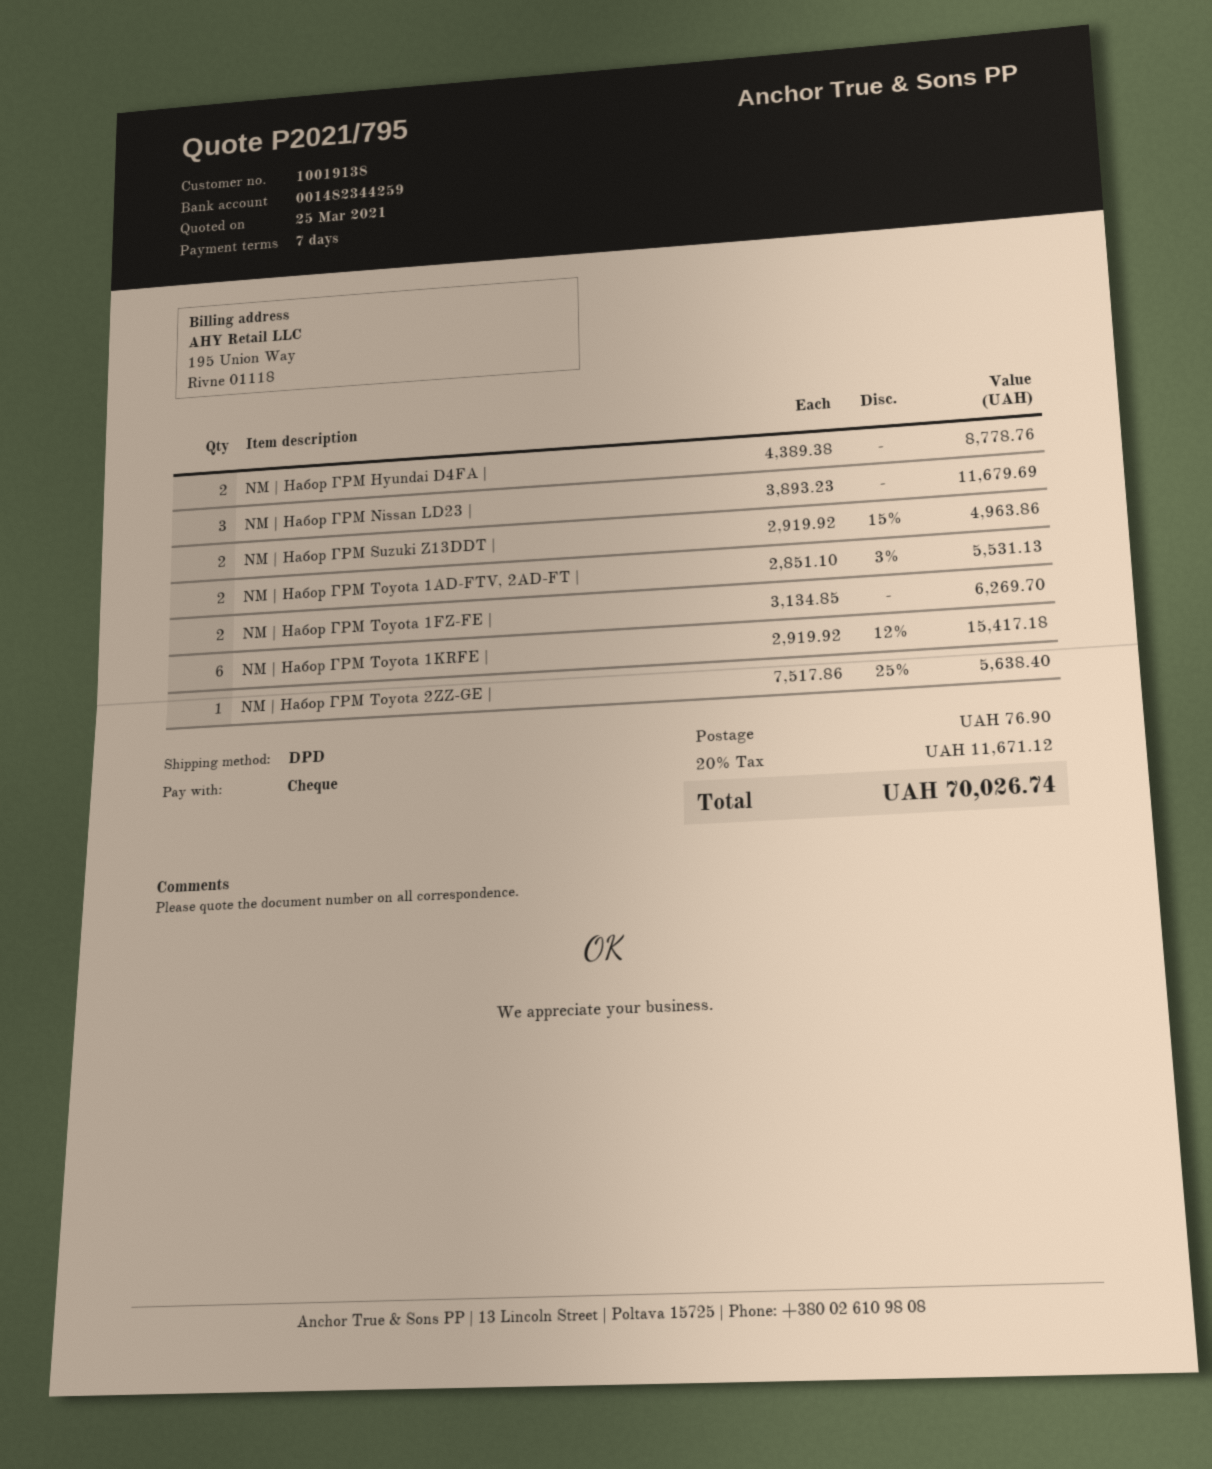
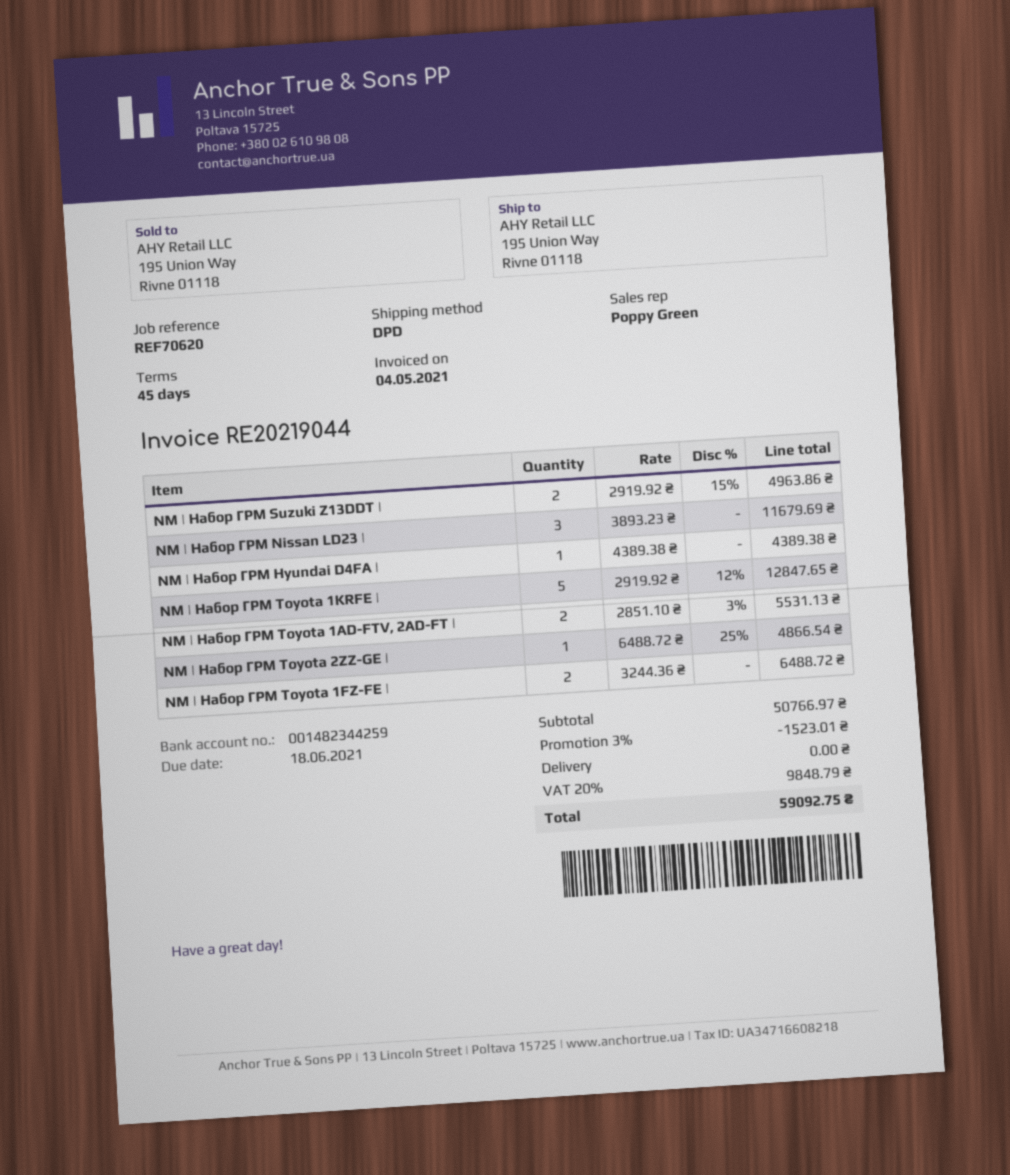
payment terms: 7 days -> 45 days
NM | Набор ГРМ Hyundai D4FA |: 2 x 4389.38 = 8778.76 -> 1 x 4389.38 = 4389.38
NM | Набор ГРМ Toyota 1FZ-FE |: 2 x 3134.85 = 6269.70 -> 2 x 3244.36 = 6488.72
NM | Набор ГРМ Toyota 1KRFE |: 6 x 2919.92 - 12% = 15417.18 -> 5 x 2919.92 - 12% = 12847.65
NM | Набор ГРМ Toyota 2ZZ-GE |: 1 x 7517.86 - 25% = 5638.40 -> 1 x 6488.72 - 25% = 4866.54
discount: none -> 3% = 1523.01
shipping: 76.90 -> 0.00
tax: 20% = 11671.12 -> 20% = 9848.79
total: 70026.74 -> 59092.75

